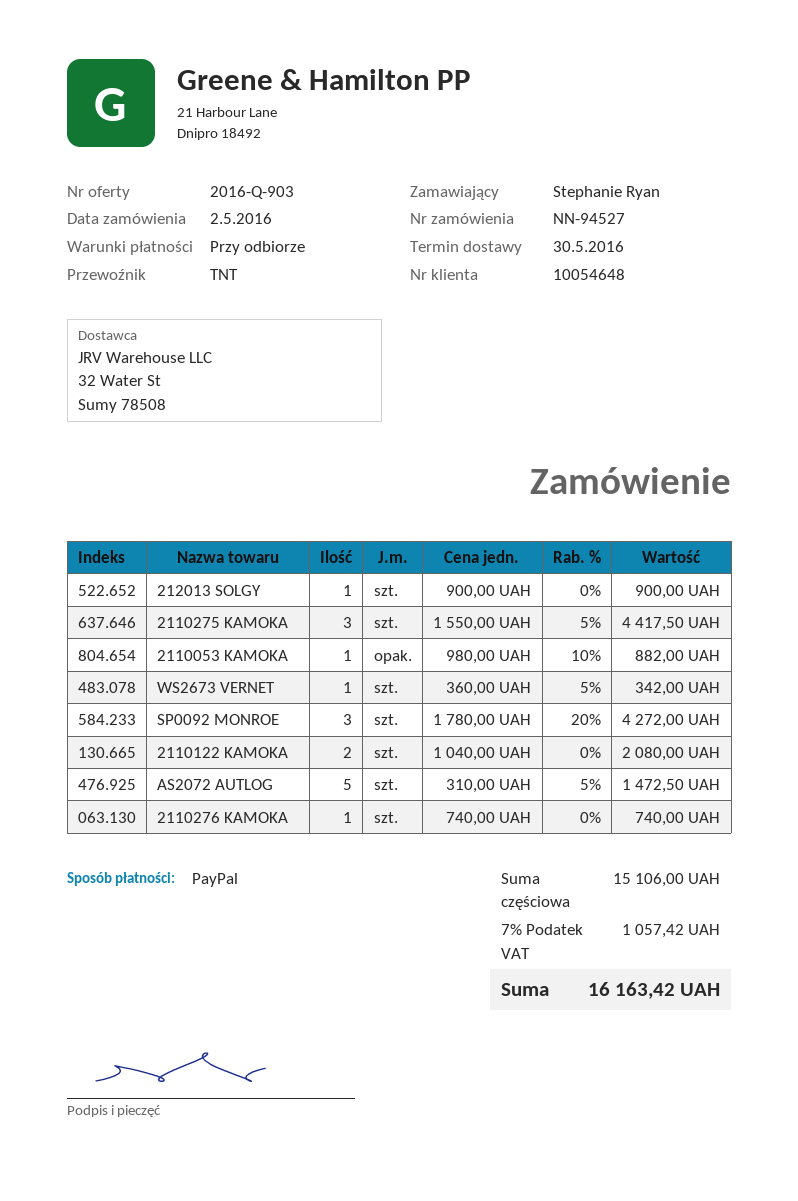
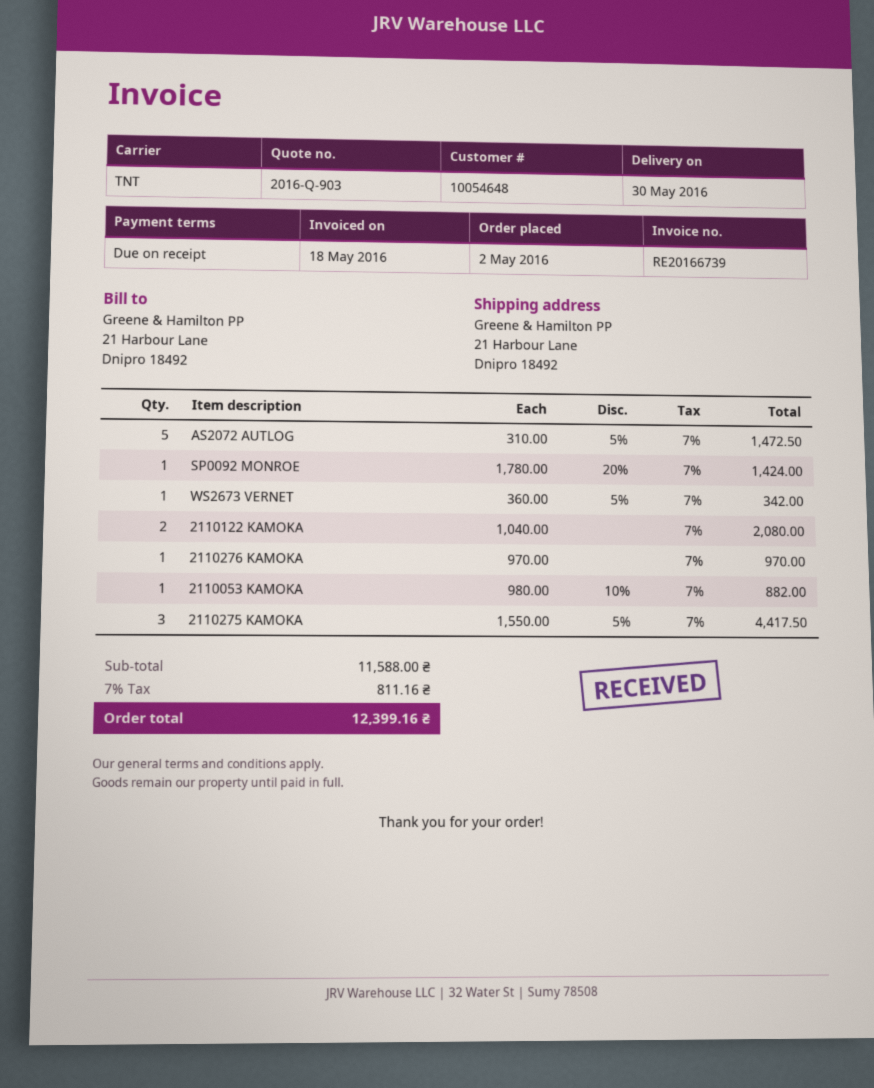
212013 SOLGY: 1 x 900.00 = 900.00 -> none
SP0092 MONROE: 3 x 1780.00 - 20% = 4272.00 -> 1 x 1780.00 - 20% = 1424.00
2110276 KAMOKA: 1 x 740.00 = 740.00 -> 1 x 970.00 = 970.00
subtotal: 15106.00 -> 11588.00
tax: 7% = 1057.42 -> 7% = 811.16
total: 16163.42 -> 12399.16

